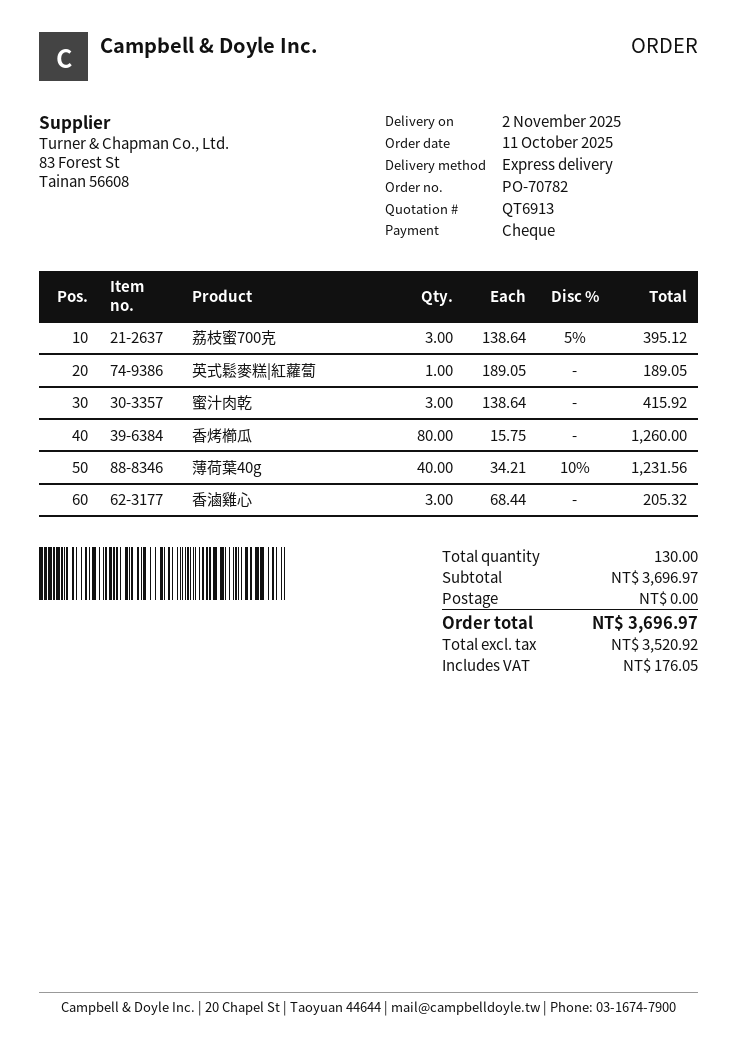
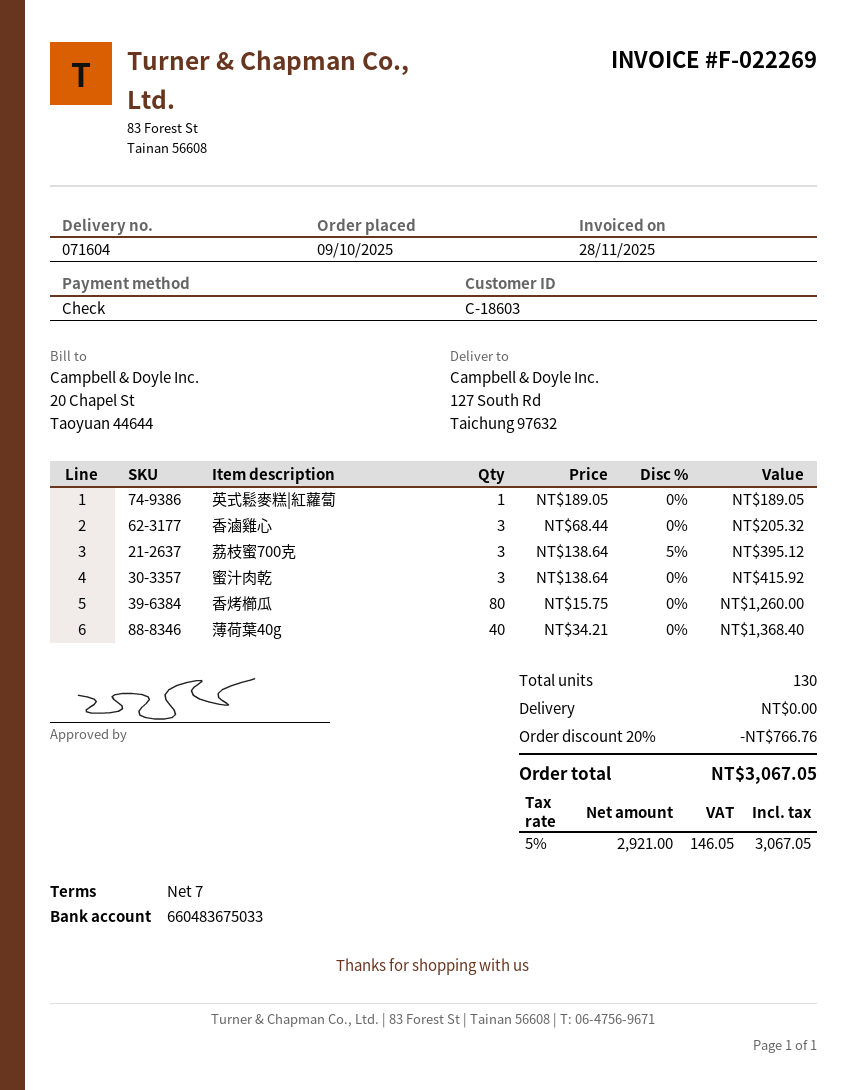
order date: 2025-10-11 -> 2025-10-09
薄荷葉40g: 40 x 34.21 - 10% = 1231.56 -> 40 x 34.21 = 1368.40
discount: none -> 20% = 766.76
net: 3520.92 -> 2921.00
tax: 176.05 -> 146.05
total: 3696.97 -> 3067.05

